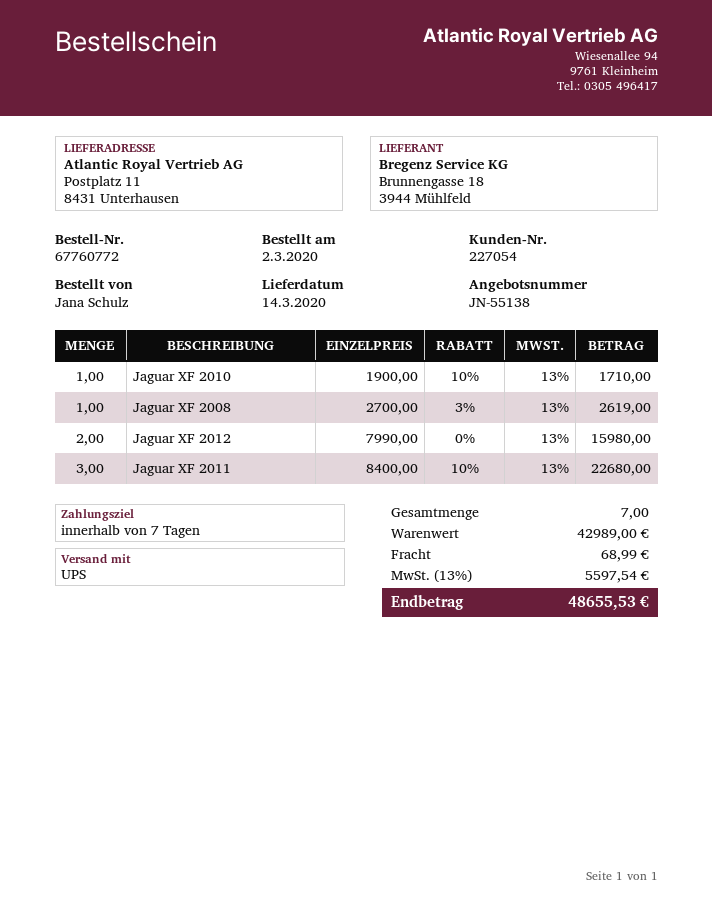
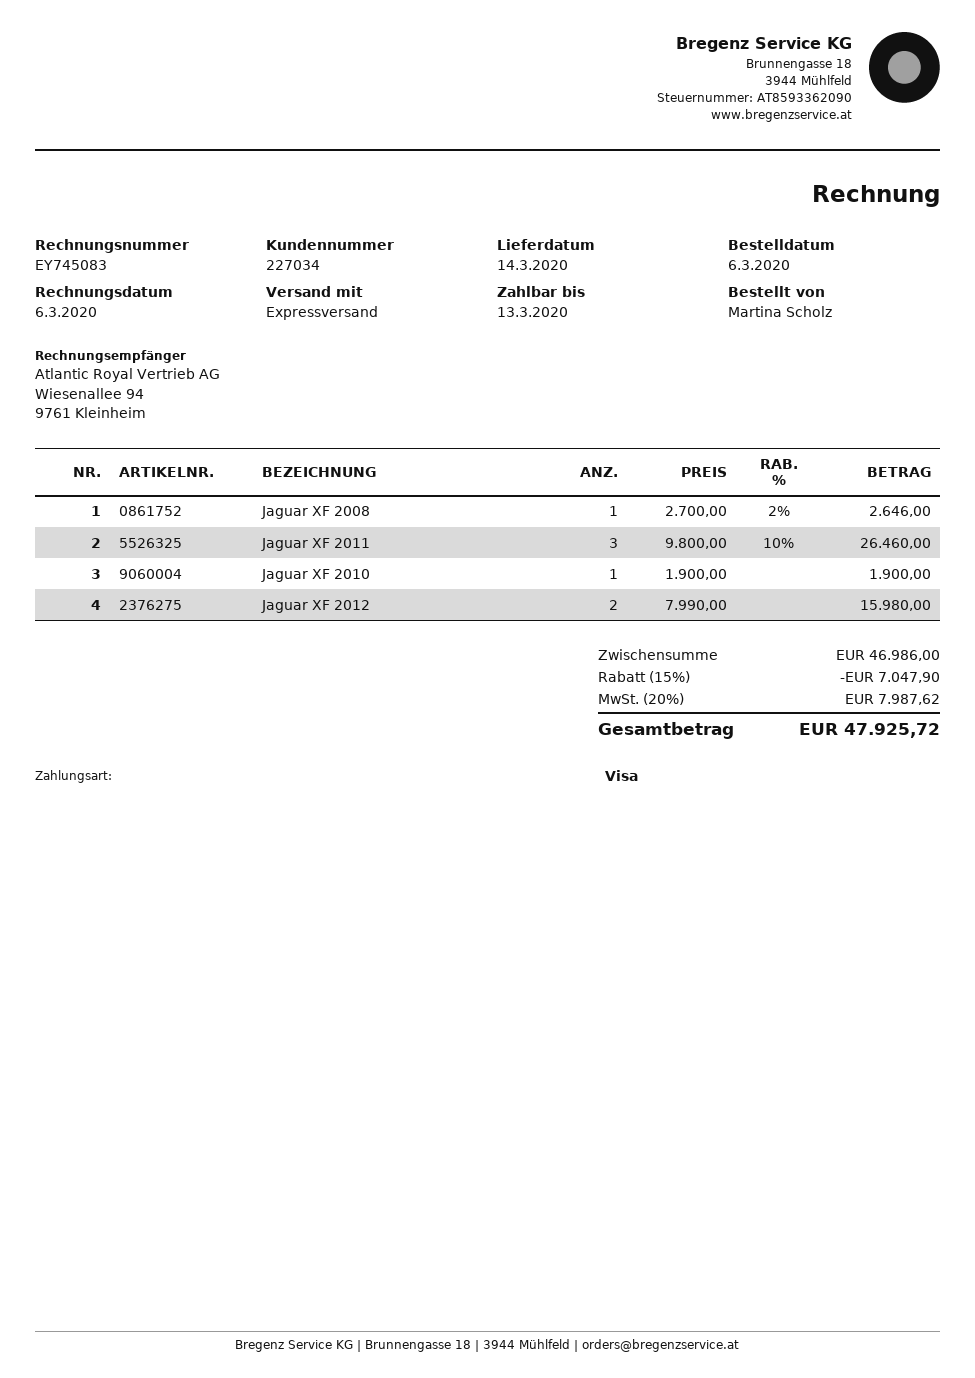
order date: 2020-03-02 -> 2020-03-06
customer number: 227054 -> 227034
ordered by: Jana Schulz -> Martina Scholz
shipping method: UPS -> express
Jaguar XF 2010: 1 x 1900.00 - 10% = 1710.00 -> 1 x 1900.00 = 1900.00
Jaguar XF 2008: 1 x 2700.00 - 3% = 2619.00 -> 1 x 2700.00 - 2% = 2646.00
Jaguar XF 2011: 3 x 8400.00 - 10% = 22680.00 -> 3 x 9800.00 - 10% = 26460.00
subtotal: 42989.00 -> 46986.00
discount: none -> 15% = 7047.90
shipping: 68.99 -> none
tax: 13% = 5597.54 -> 20% = 7987.62
total: 48655.53 -> 47925.72

